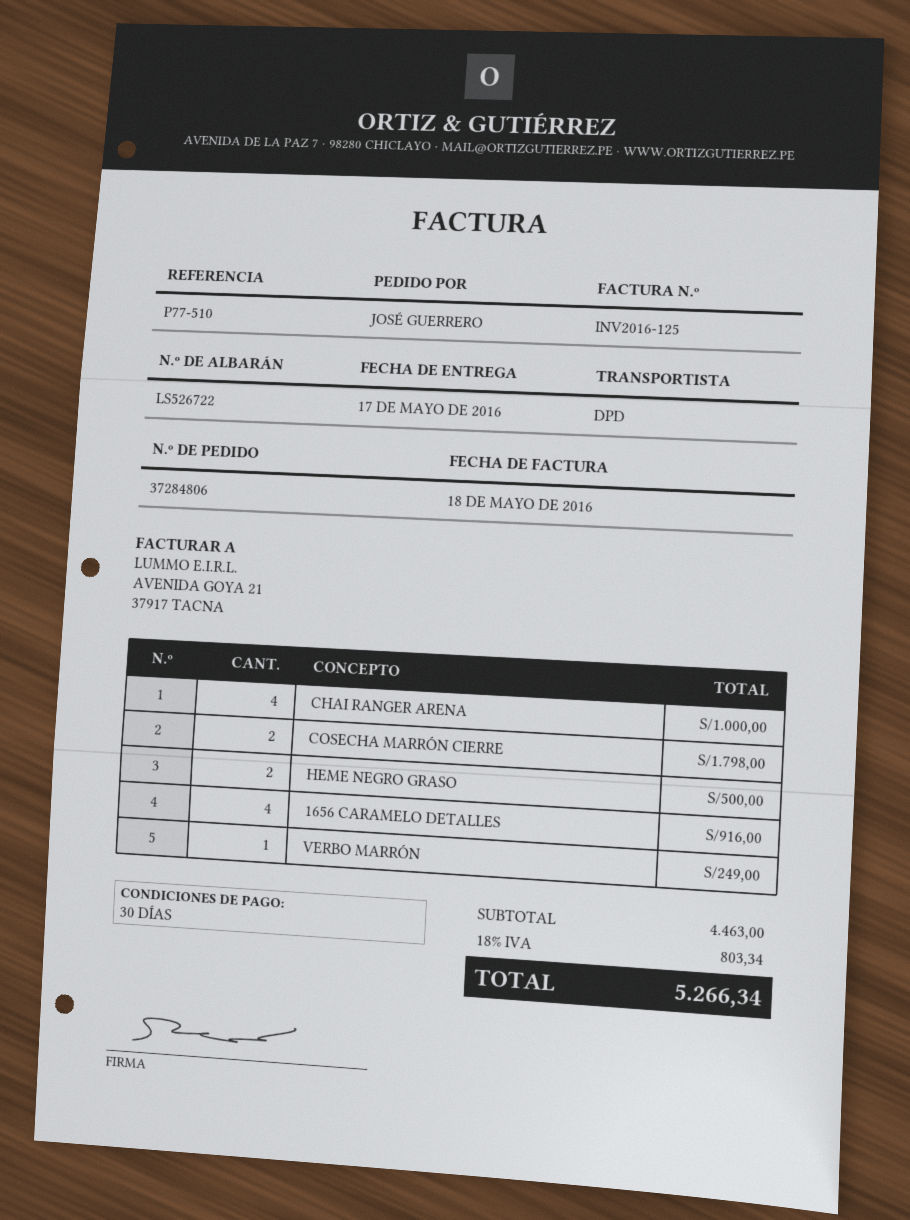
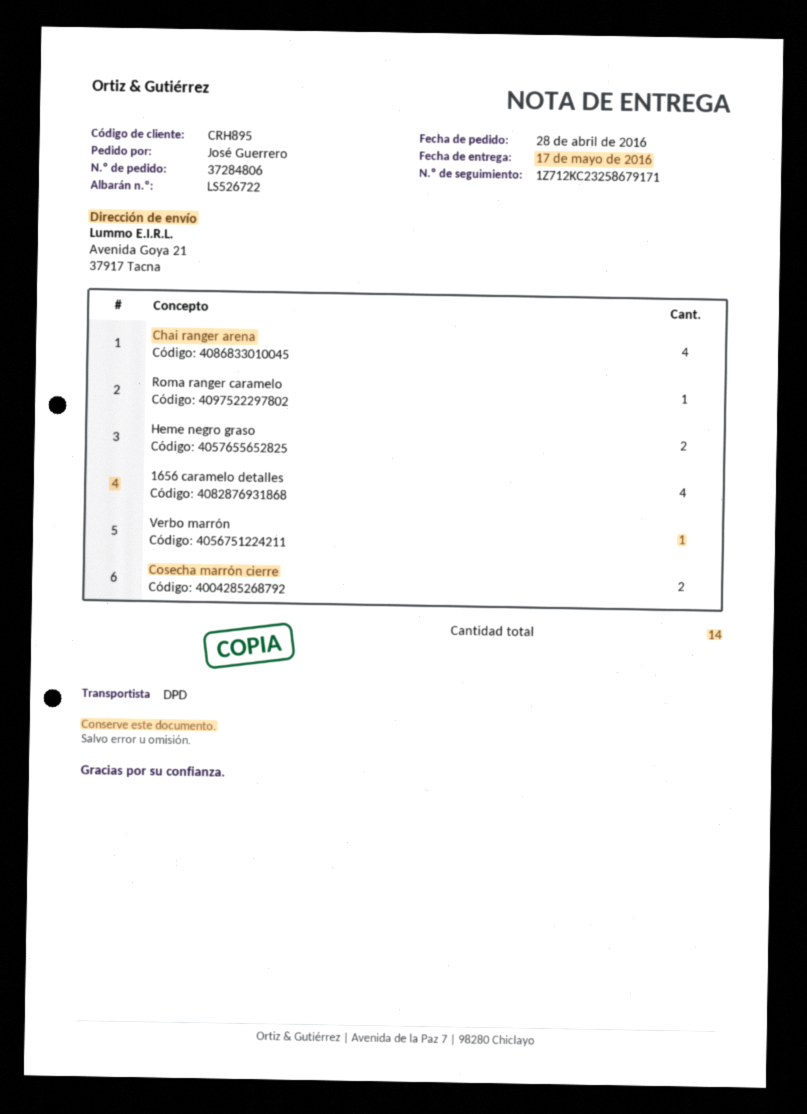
Roma ranger caramelo: none -> 1

